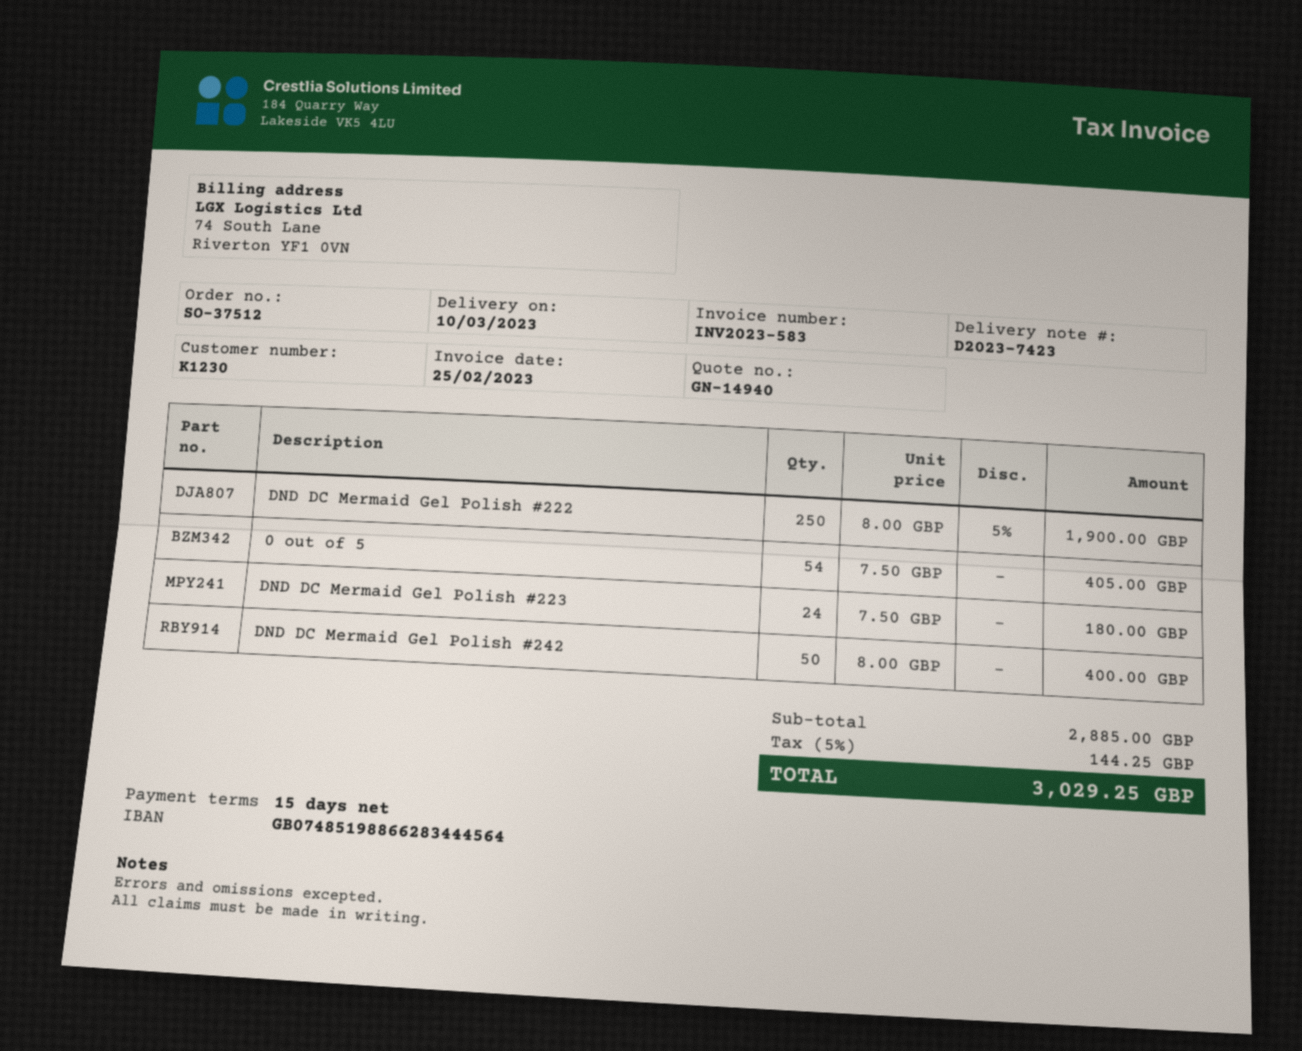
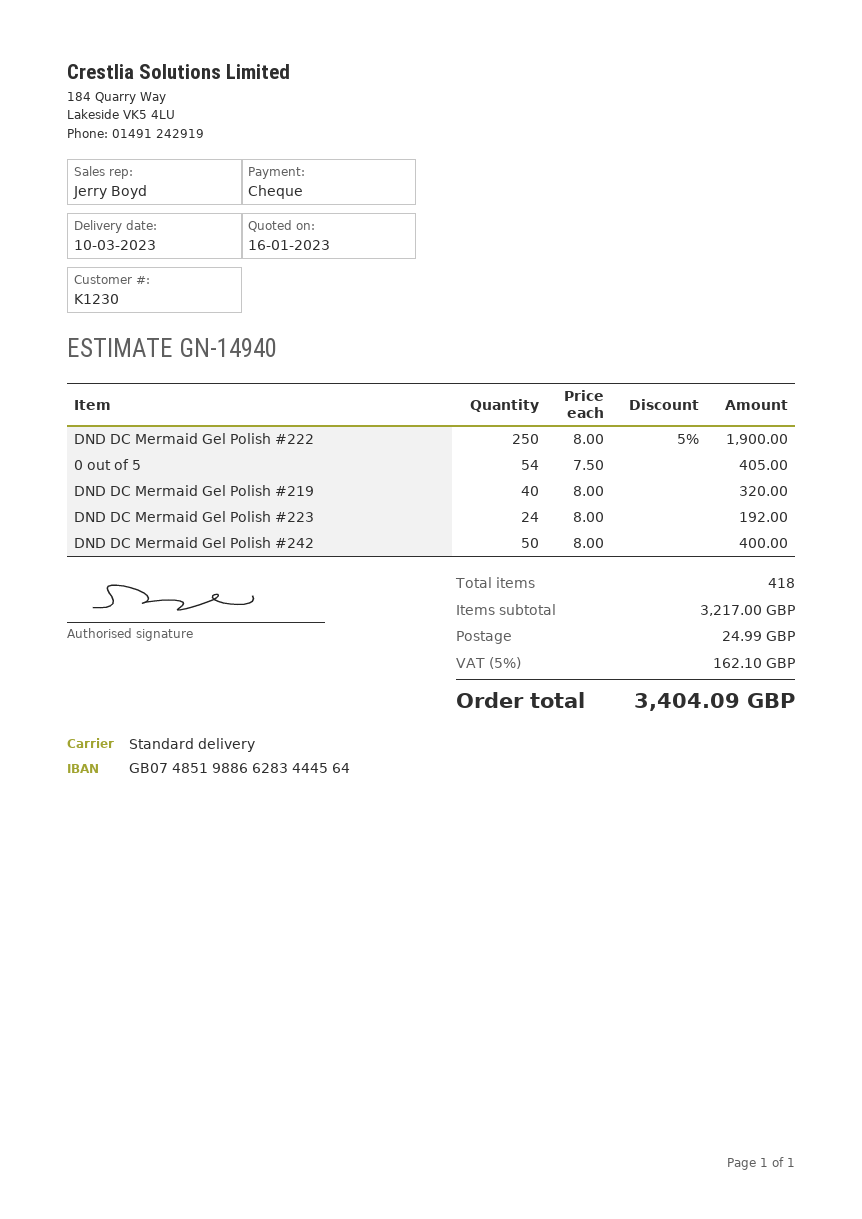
DND DC Mermaid Gel Polish #223: 24 x 7.50 = 180.00 -> 24 x 8.00 = 192.00
DND DC Mermaid Gel Polish #219: none -> 40 x 8.00 = 320.00
subtotal: 2885.00 -> 3217.00
shipping: none -> 24.99
tax: 5% = 144.25 -> 5% = 162.10
total: 3029.25 -> 3404.09

